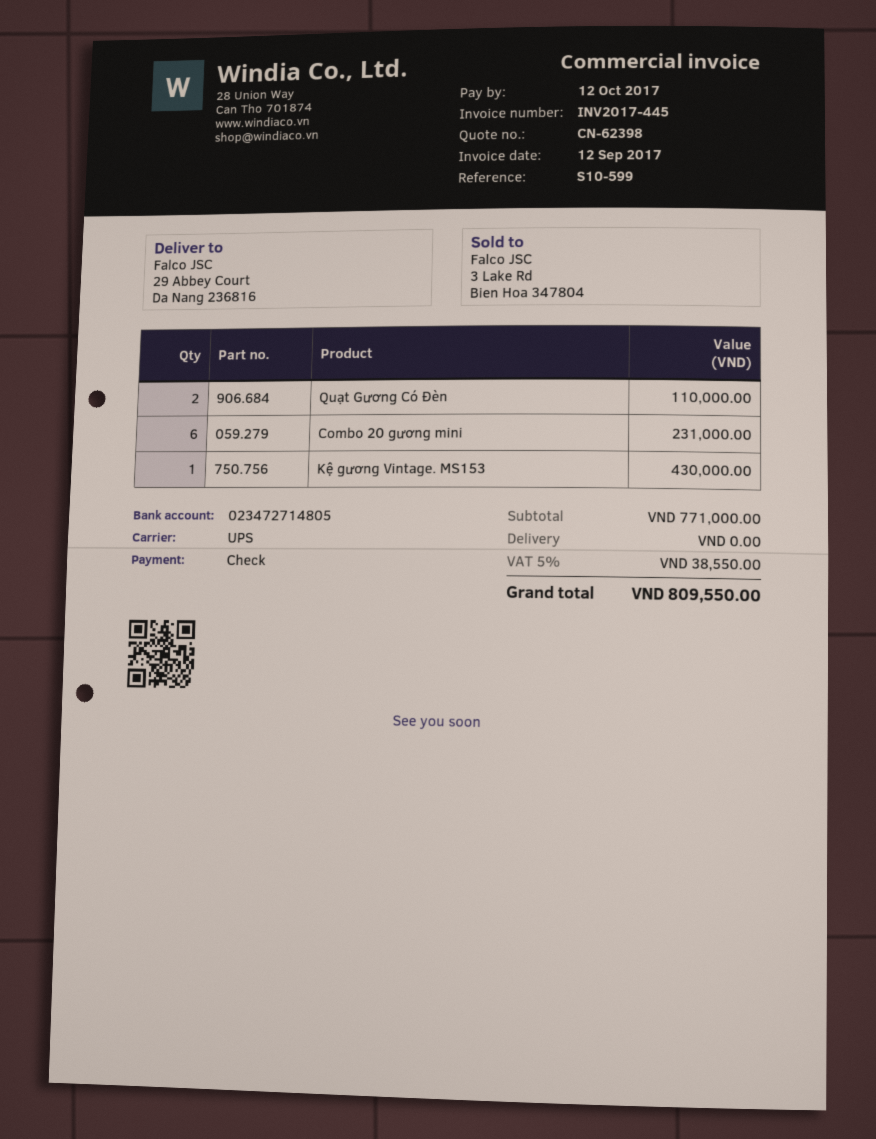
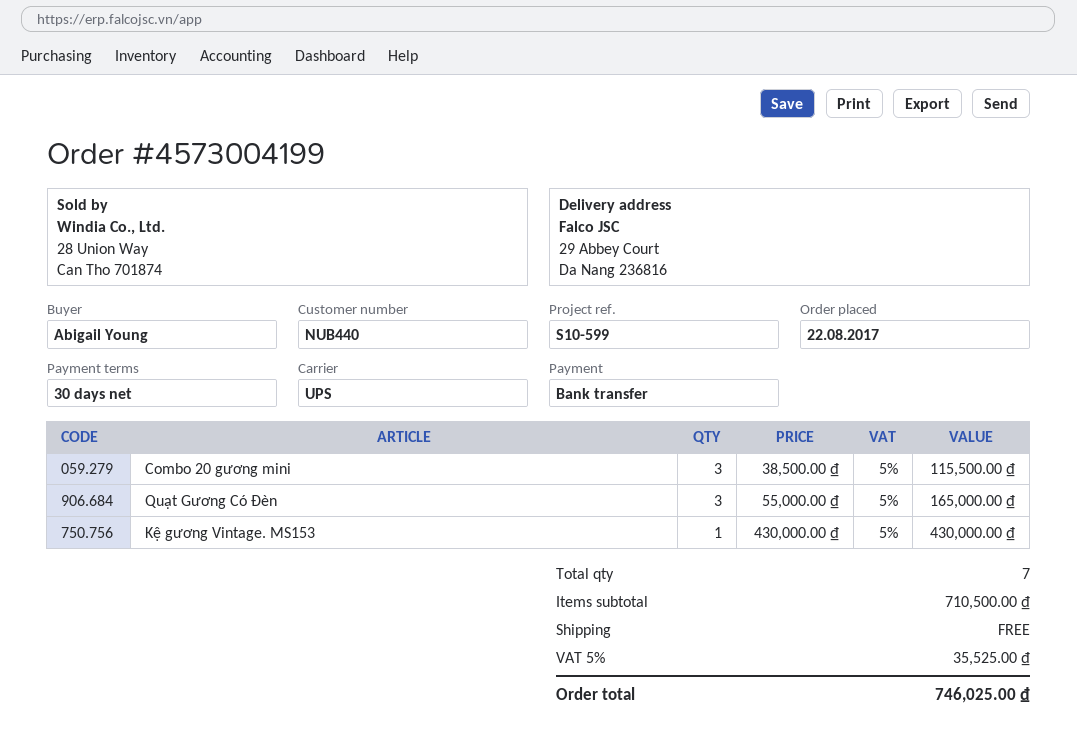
payment method: cheque -> bank transfer
Quạt Gương Có Đèn: 2 for 110000.00 -> 3 for 165000.00
Combo 20 gương mini: 6 for 231000.00 -> 3 for 115500.00
subtotal: 771000.00 -> 710500.00
tax: 5% = 38550.00 -> 5% = 35525.00
total: 809550.00 -> 746025.00

